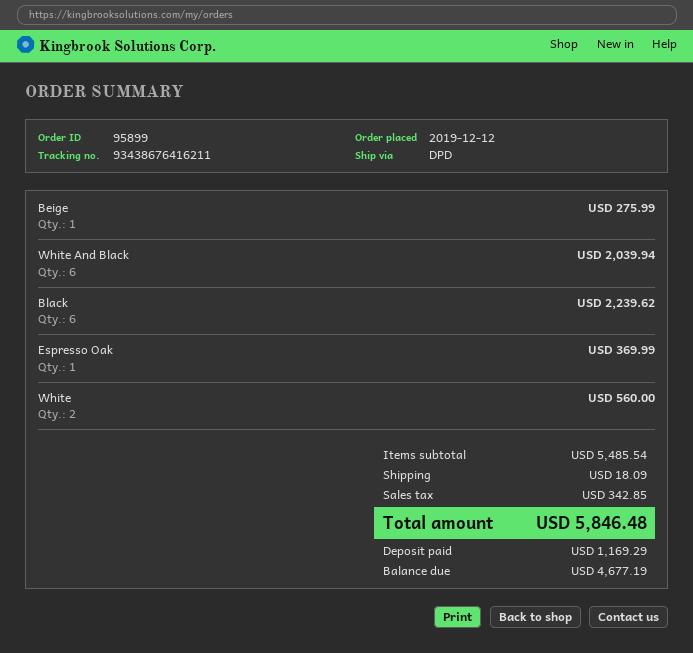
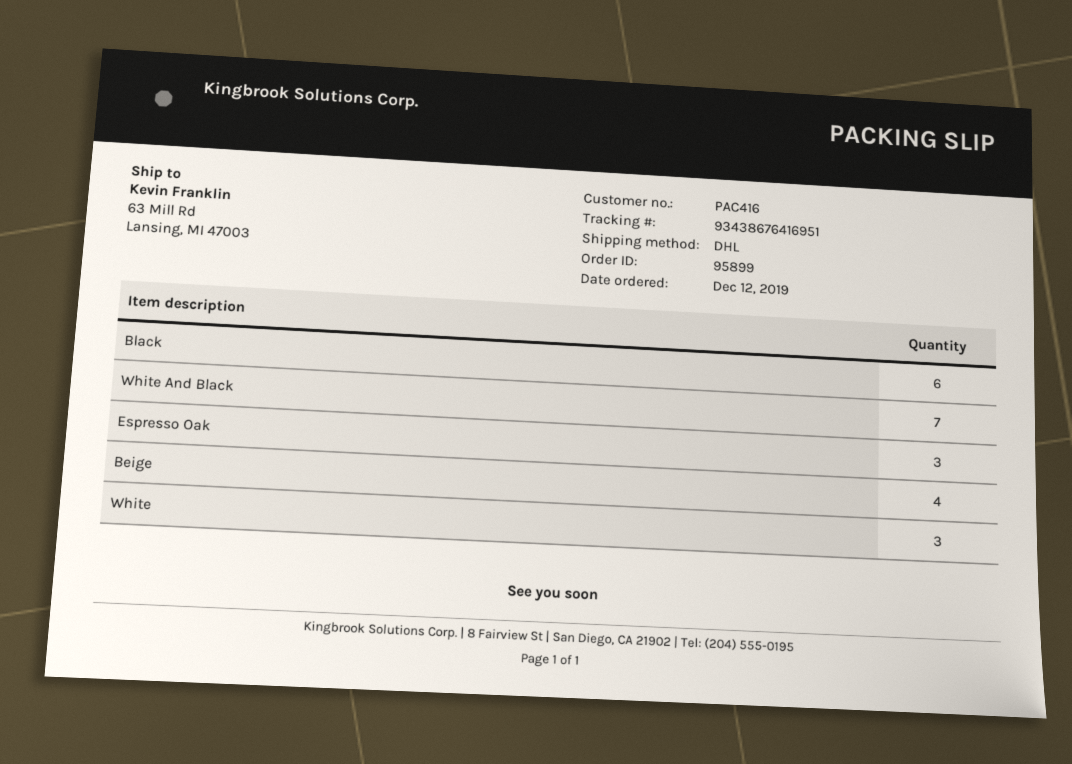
shipping method: DPD -> DHL
tracking number: 93438676416211 -> 93438676416951
Beige: 1 -> 4
White And Black: 6 -> 7
Espresso Oak: 1 -> 3
White: 2 -> 3

